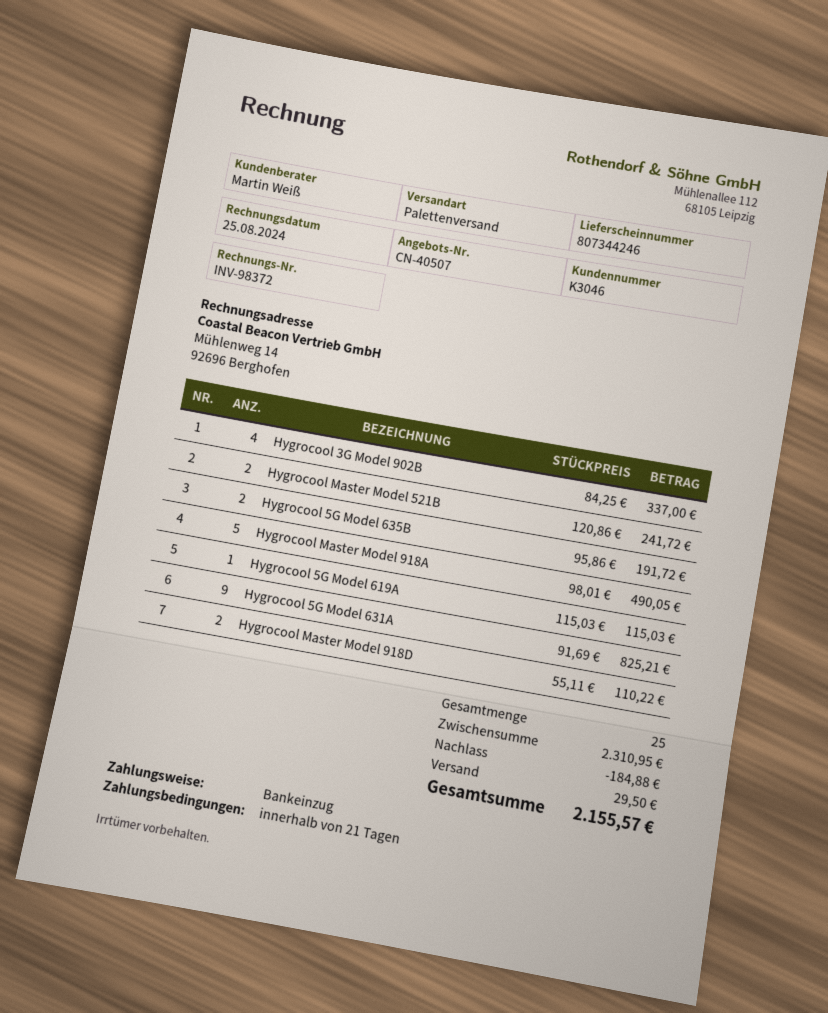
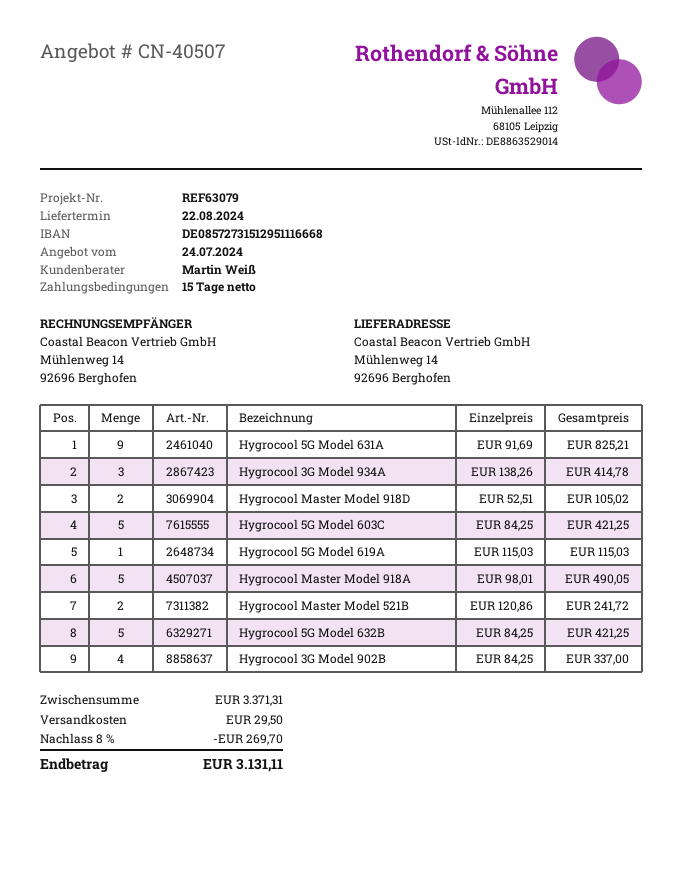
payment terms: 21 days -> 15 days
Hygrocool 5G Model 635B: 2 x 95.86 = 191.72 -> none
Hygrocool Master Model 918D: 2 x 55.11 = 110.22 -> 2 x 52.51 = 105.02
Hygrocool 3G Model 934A: none -> 3 x 138.26 = 414.78
Hygrocool 5G Model 603C: none -> 5 x 84.25 = 421.25
Hygrocool 5G Model 632Β: none -> 5 x 84.25 = 421.25
subtotal: 2310.95 -> 3371.31
discount: 184.88 -> 269.70
total: 2155.57 -> 3131.11

